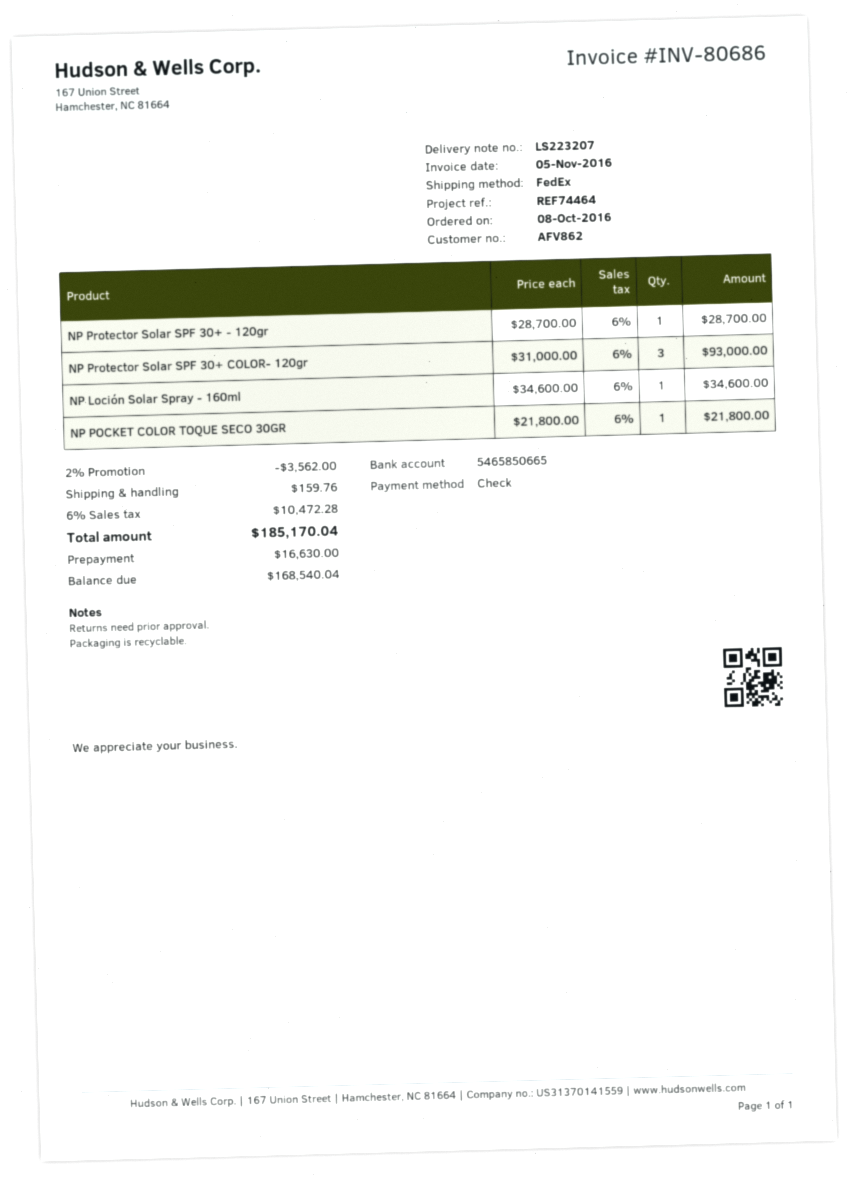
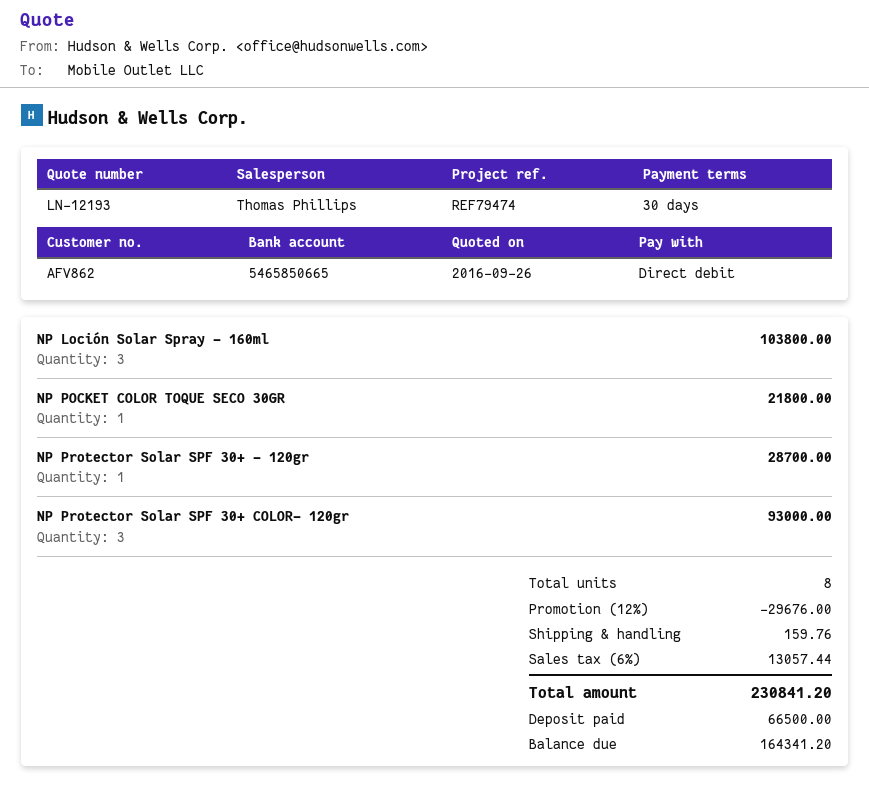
reference: REF74464 -> REF79474
payment method: cheque -> direct debit
NP Loción Solar Spray - 160ml: 1 for 34600.00 -> 3 for 103800.00
discount: 2% = 3562.00 -> 12% = 29676.00
tax: 6% = 10472.28 -> 6% = 13057.44
total: 185170.04 -> 230841.20
deposit: 16630.00 -> 66500.00
balance: 168540.04 -> 164341.20

